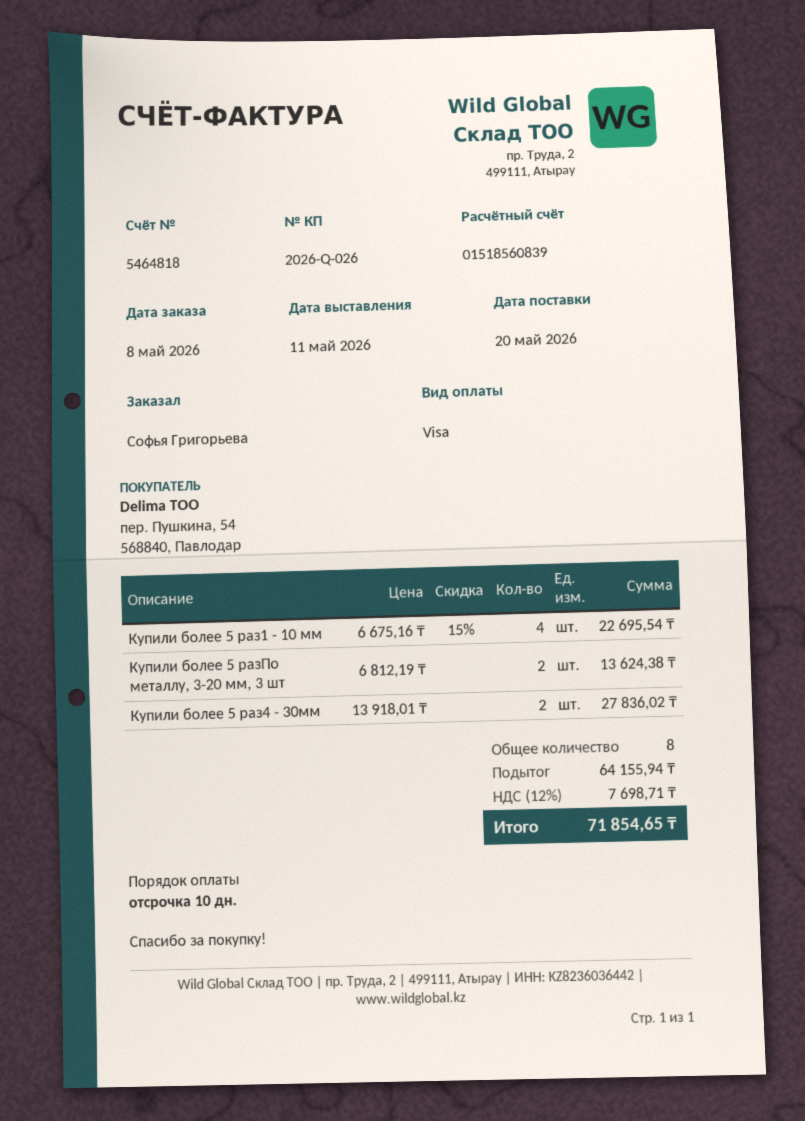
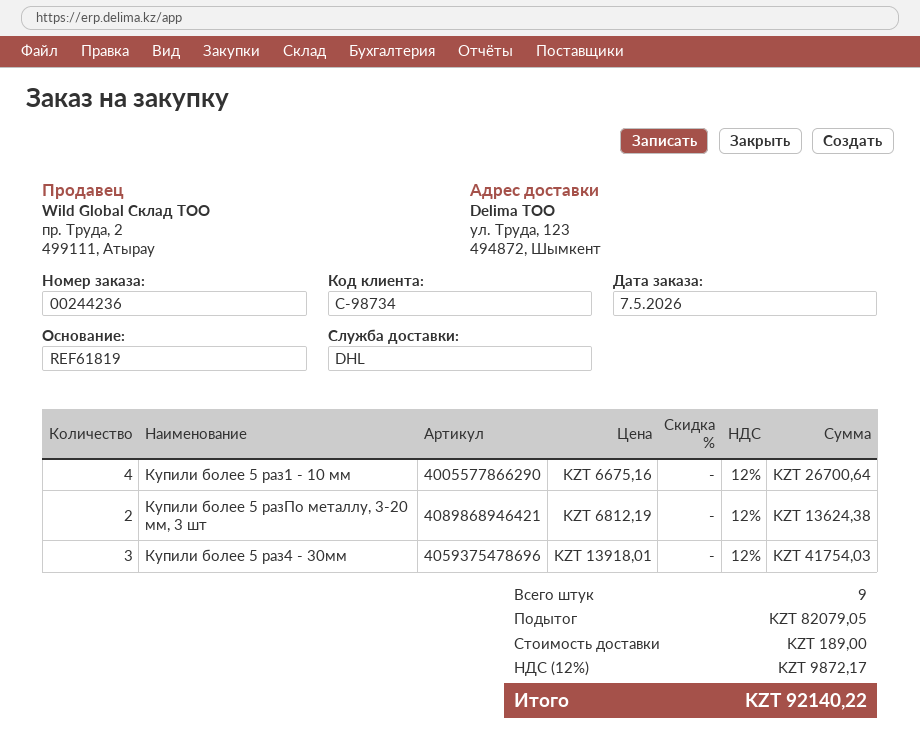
order date: 2026-05-08 -> 2026-05-07
Купили более 5 раз1 - 10 мм: 4 x 6675.16 - 15% = 22695.54 -> 4 x 6675.16 = 26700.64
Купили более 5 раз4 - 30мм: 2 x 13918.01 = 27836.02 -> 3 x 13918.01 = 41754.03
total quantity: 8 -> 9
subtotal: 64155.94 -> 82079.05
shipping: none -> 189.00
tax: 12% = 7698.71 -> 12% = 9872.17
total: 71854.65 -> 92140.22

